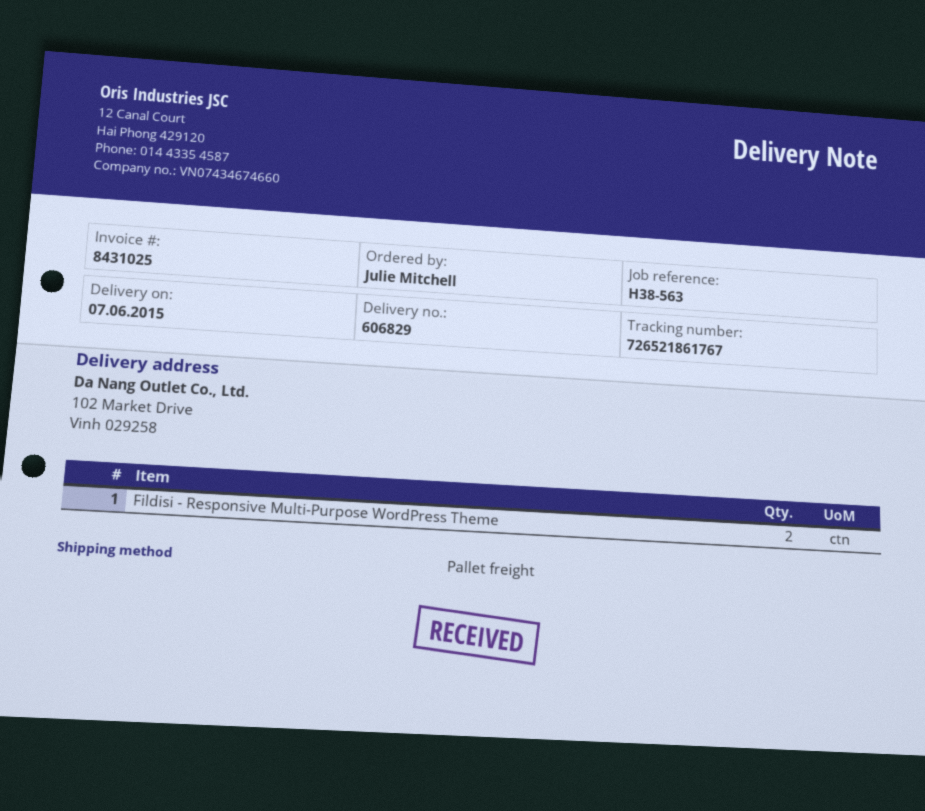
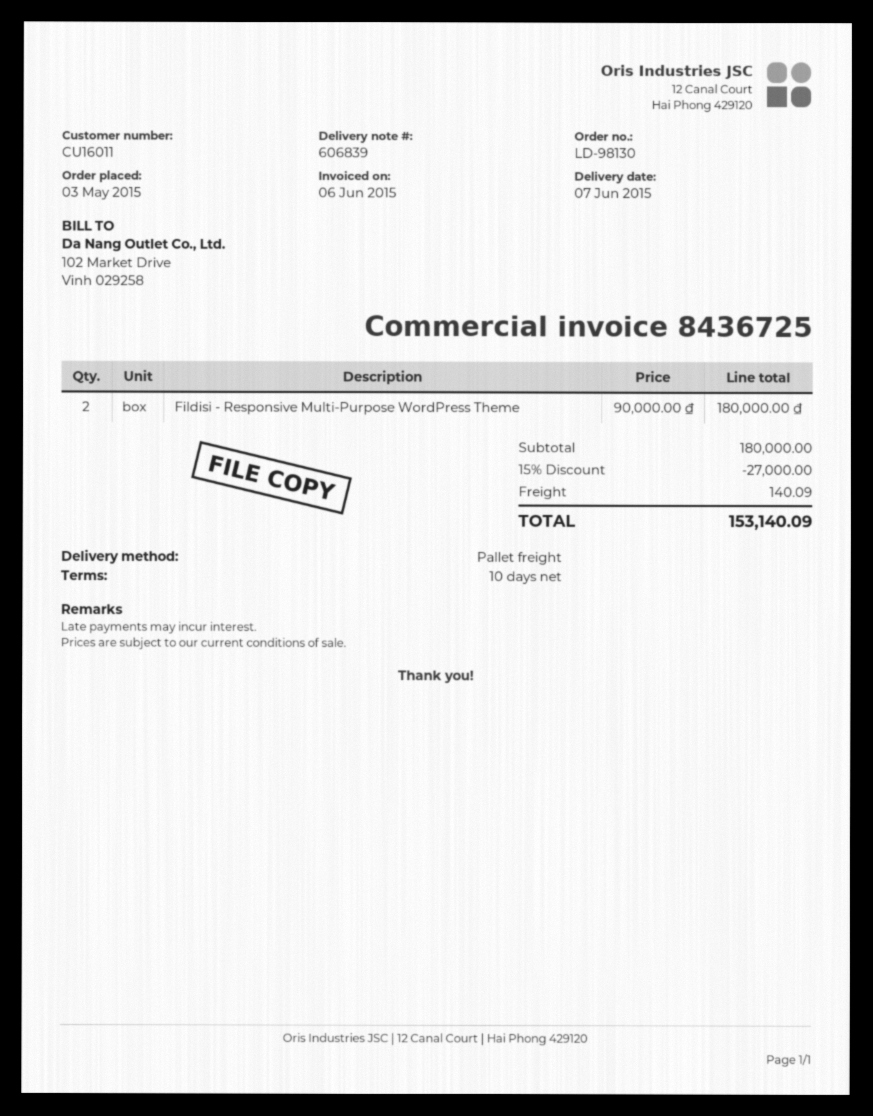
delivery note number: 606829 -> 606839
invoice number: 8431025 -> 8436725

